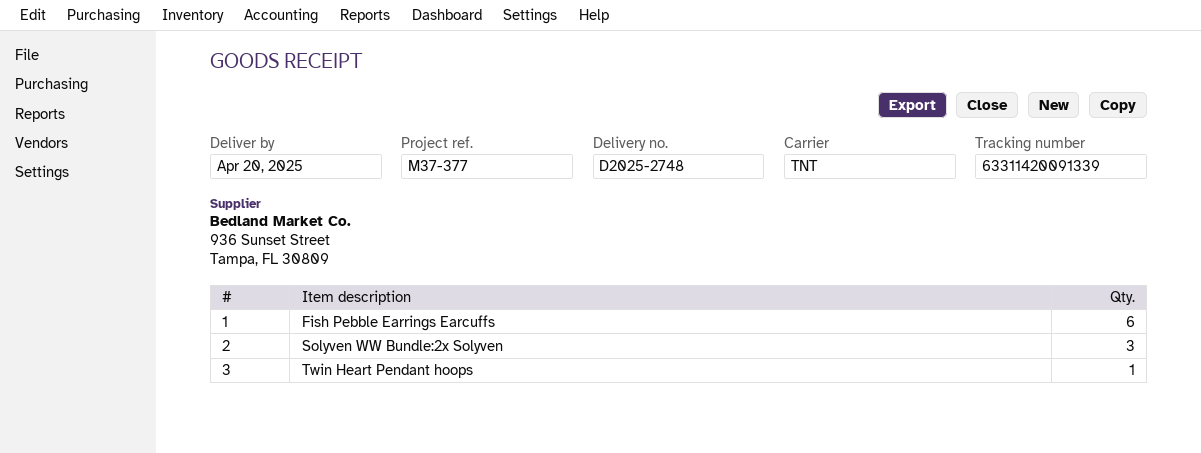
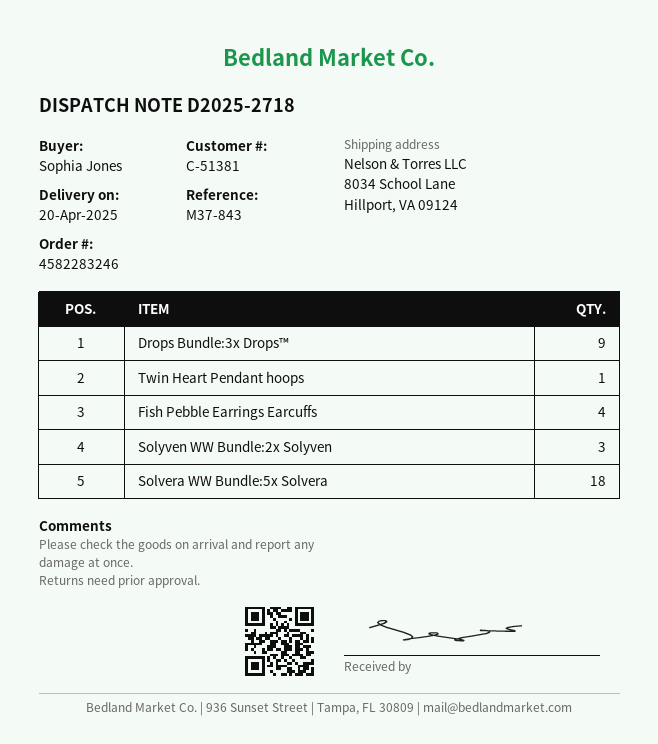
delivery note number: D2025-2748 -> D2025-2718
reference: M37-377 -> M37-843
Fish Pebble Earrings Earcuffs: 6 -> 4
Drops Bundle:3x Drops™: none -> 9
Solvera WW Bundle:5x Solvera: none -> 18

